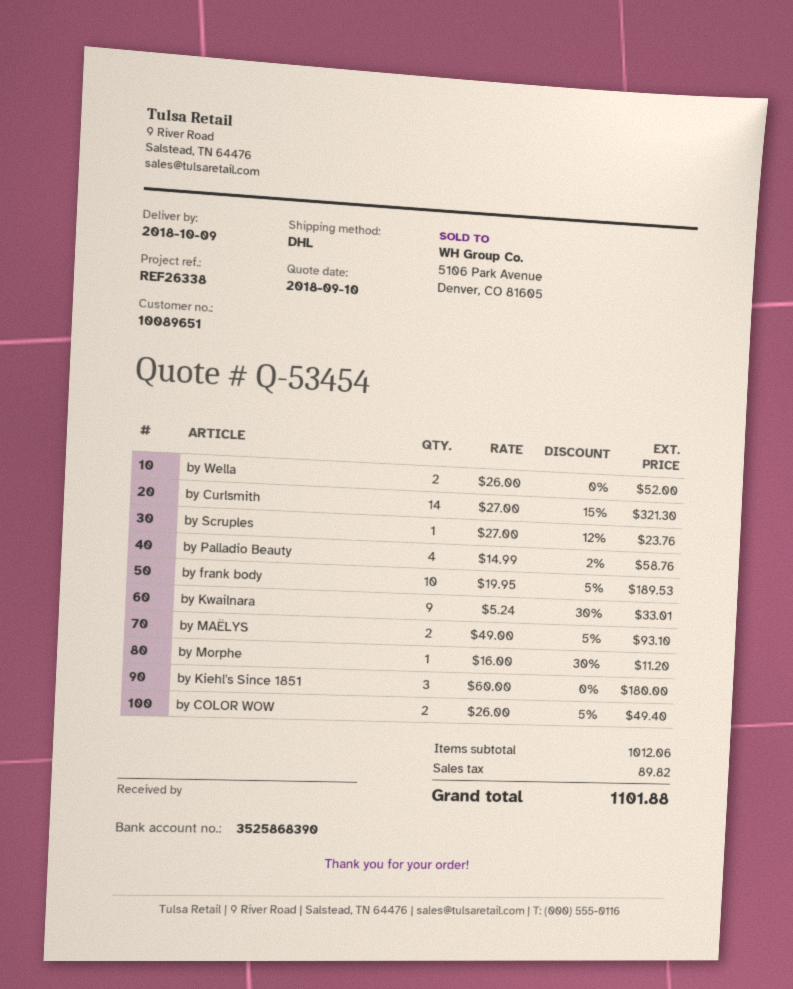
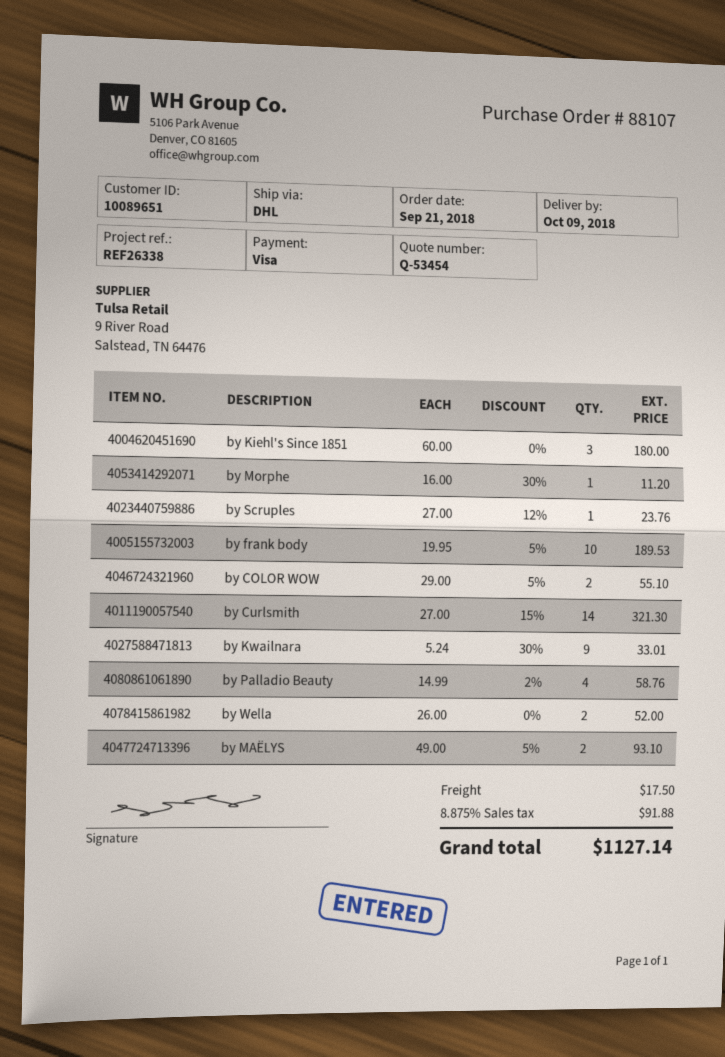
by COLOR WOW: 2 x 26.00 - 5% = 49.40 -> 2 x 29.00 - 5% = 55.10
shipping: none -> 17.50
tax: 89.82 -> 91.88
total: 1101.88 -> 1127.14

